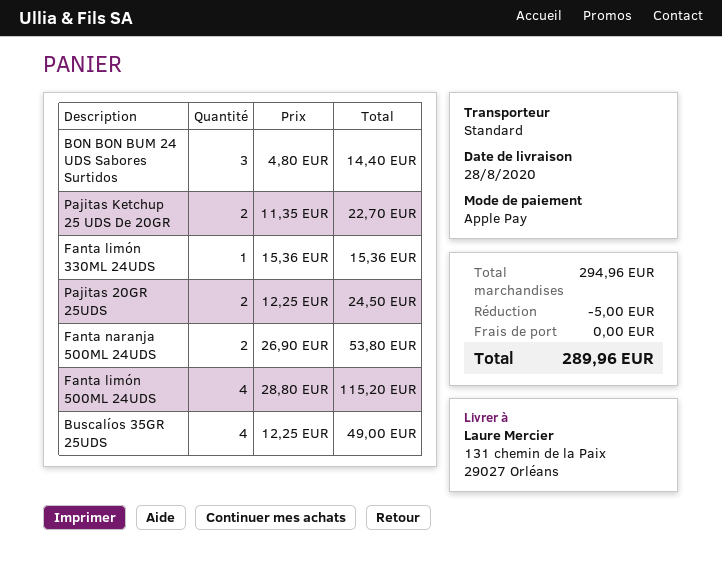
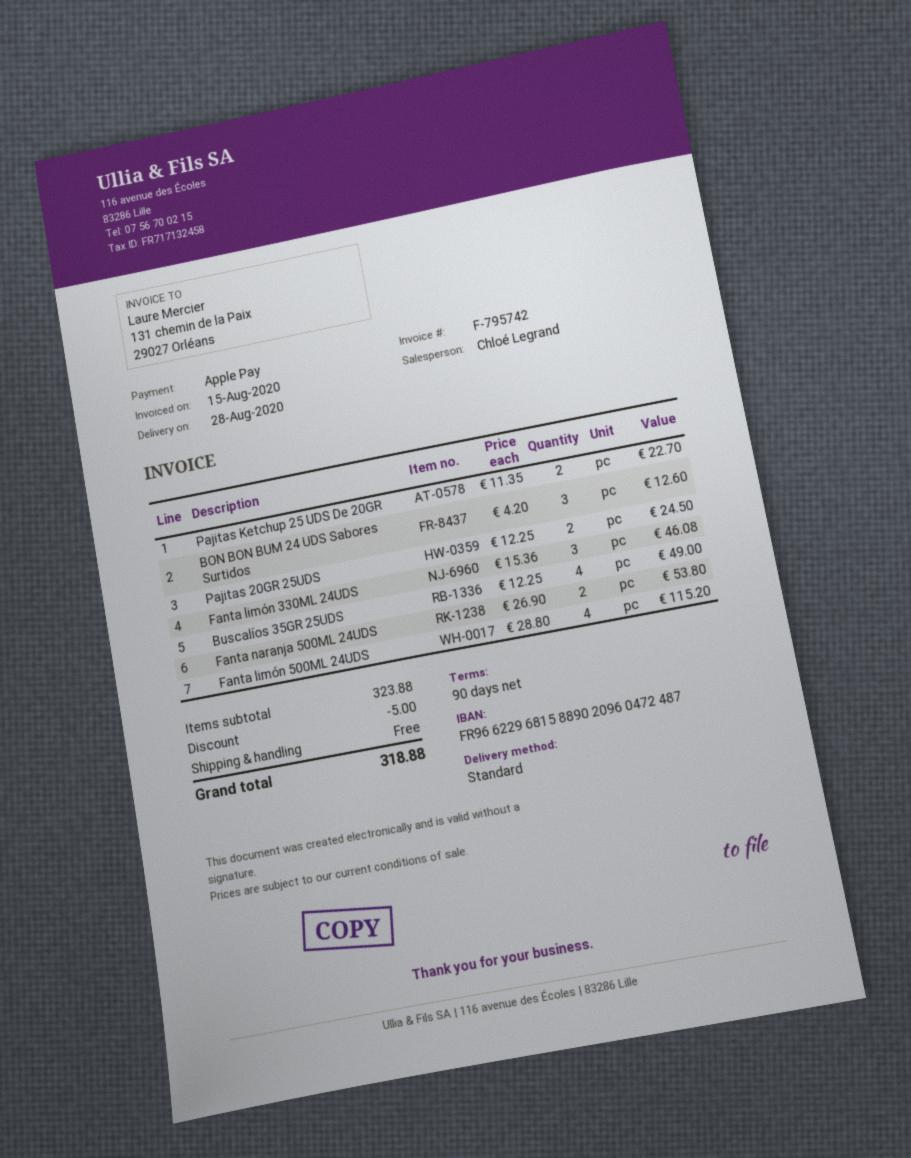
BON BON BUM 24 UDS Sabores Surtidos: 3 x 4.80 = 14.40 -> 3 x 4.20 = 12.60
Fanta limón 330ML 24UDS: 1 x 15.36 = 15.36 -> 3 x 15.36 = 46.08
subtotal: 294.96 -> 323.88
total: 289.96 -> 318.88

